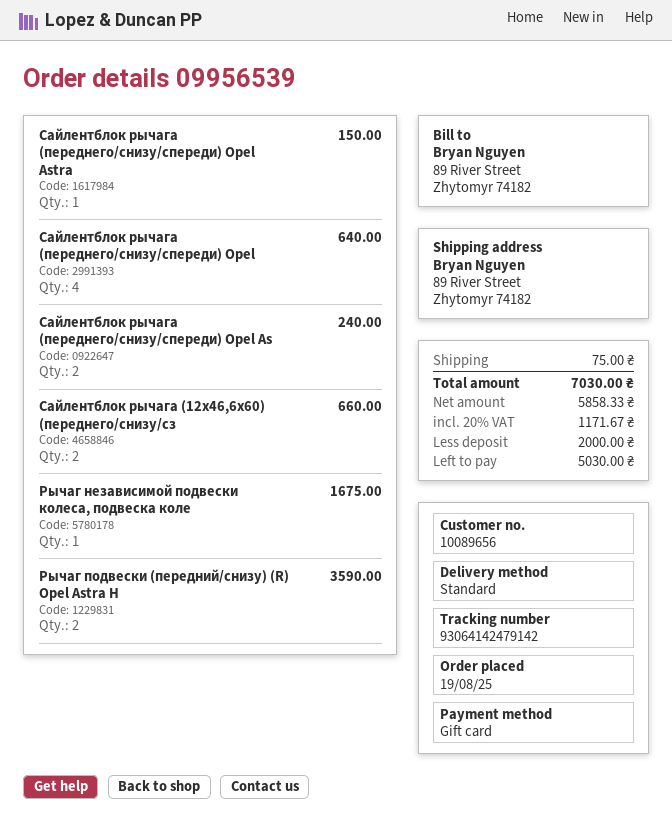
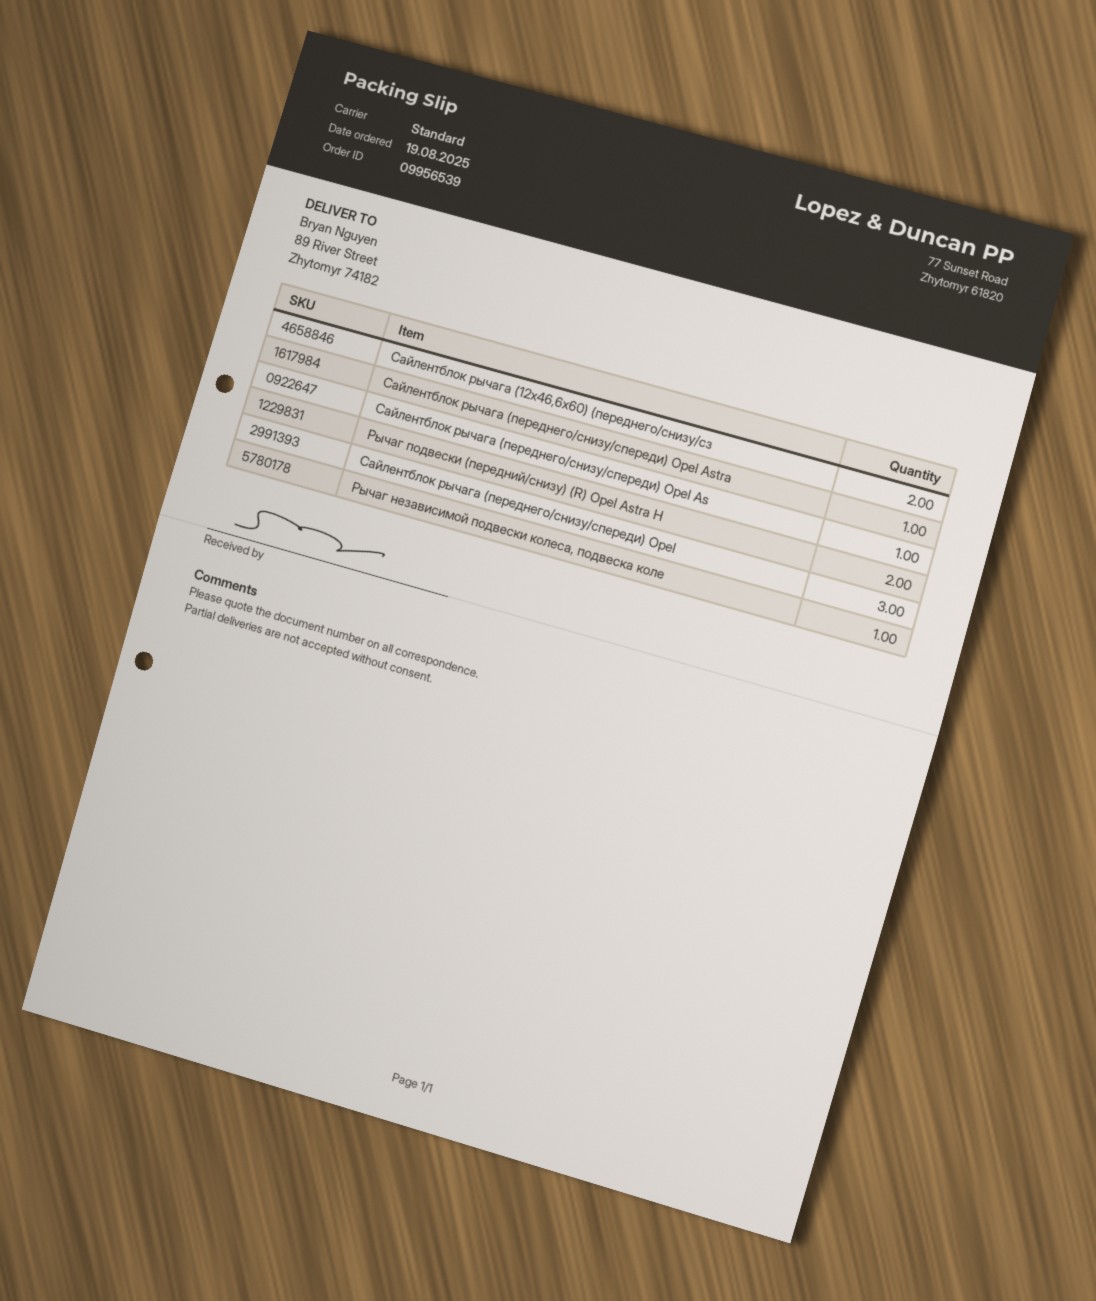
Сайлентблок рычага (переднего/снизу/спереди) Opel: 4 -> 3
Сайлентблок рычага (переднего/снизу/спереди) Opel As: 2 -> 1

